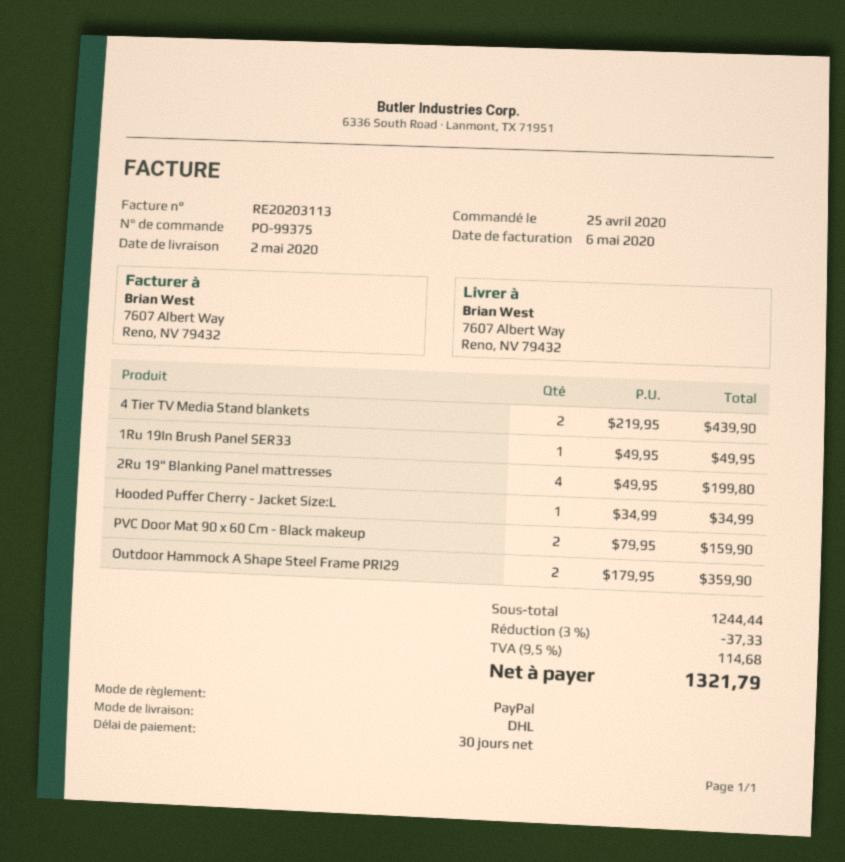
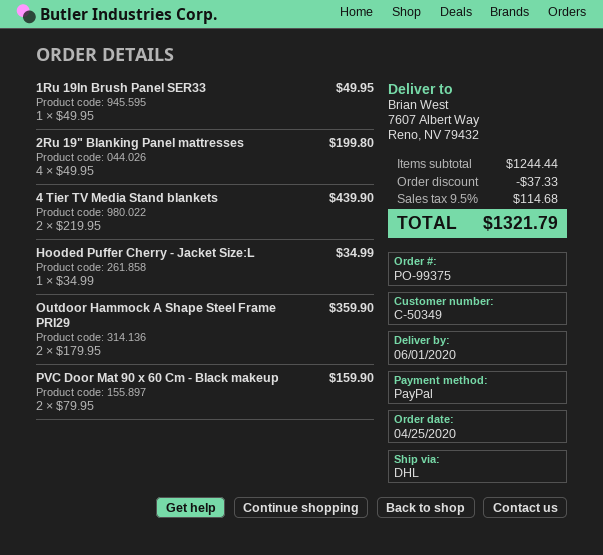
delivery date: 2020-05-02 -> 2020-06-01

